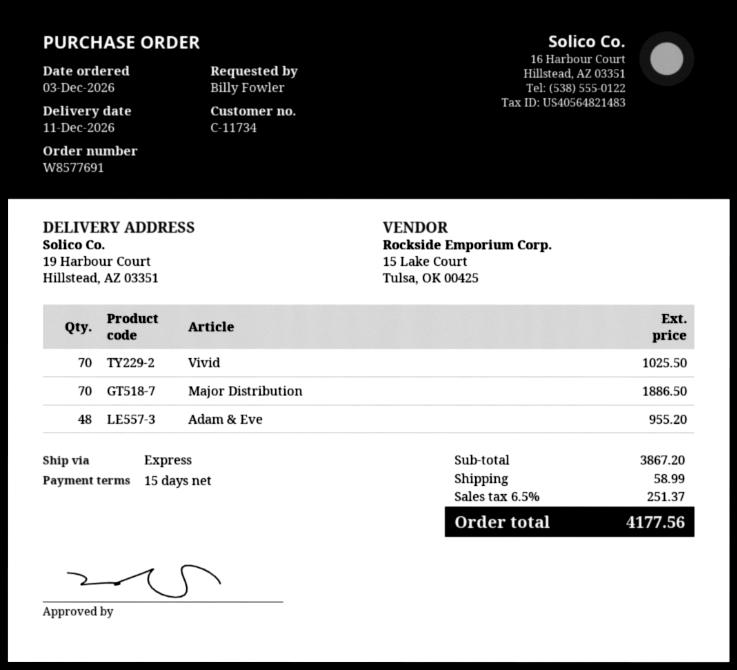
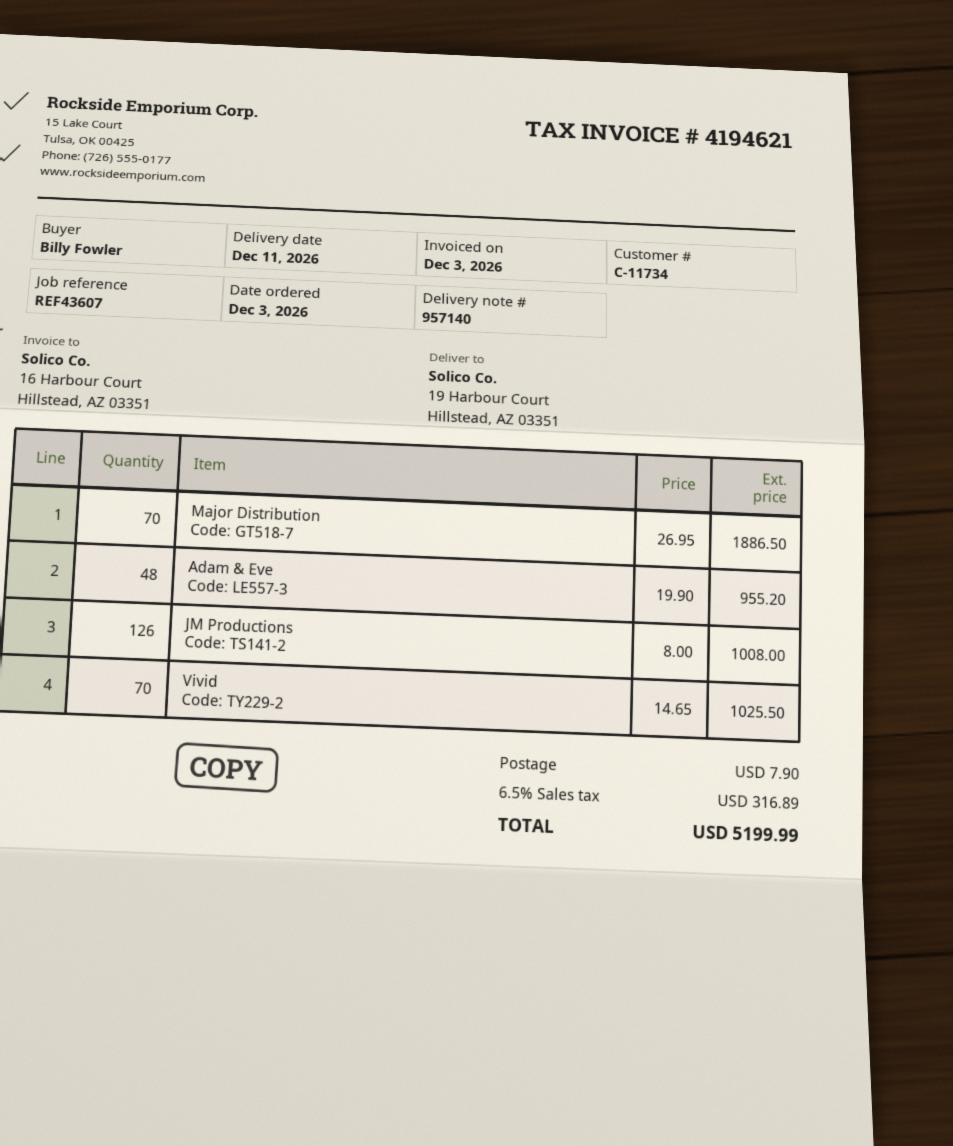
JM Productions: none -> 126 for 1008.00
shipping: 58.99 -> 7.90
tax: 6.5% = 251.37 -> 6.5% = 316.89
total: 4177.56 -> 5199.99

